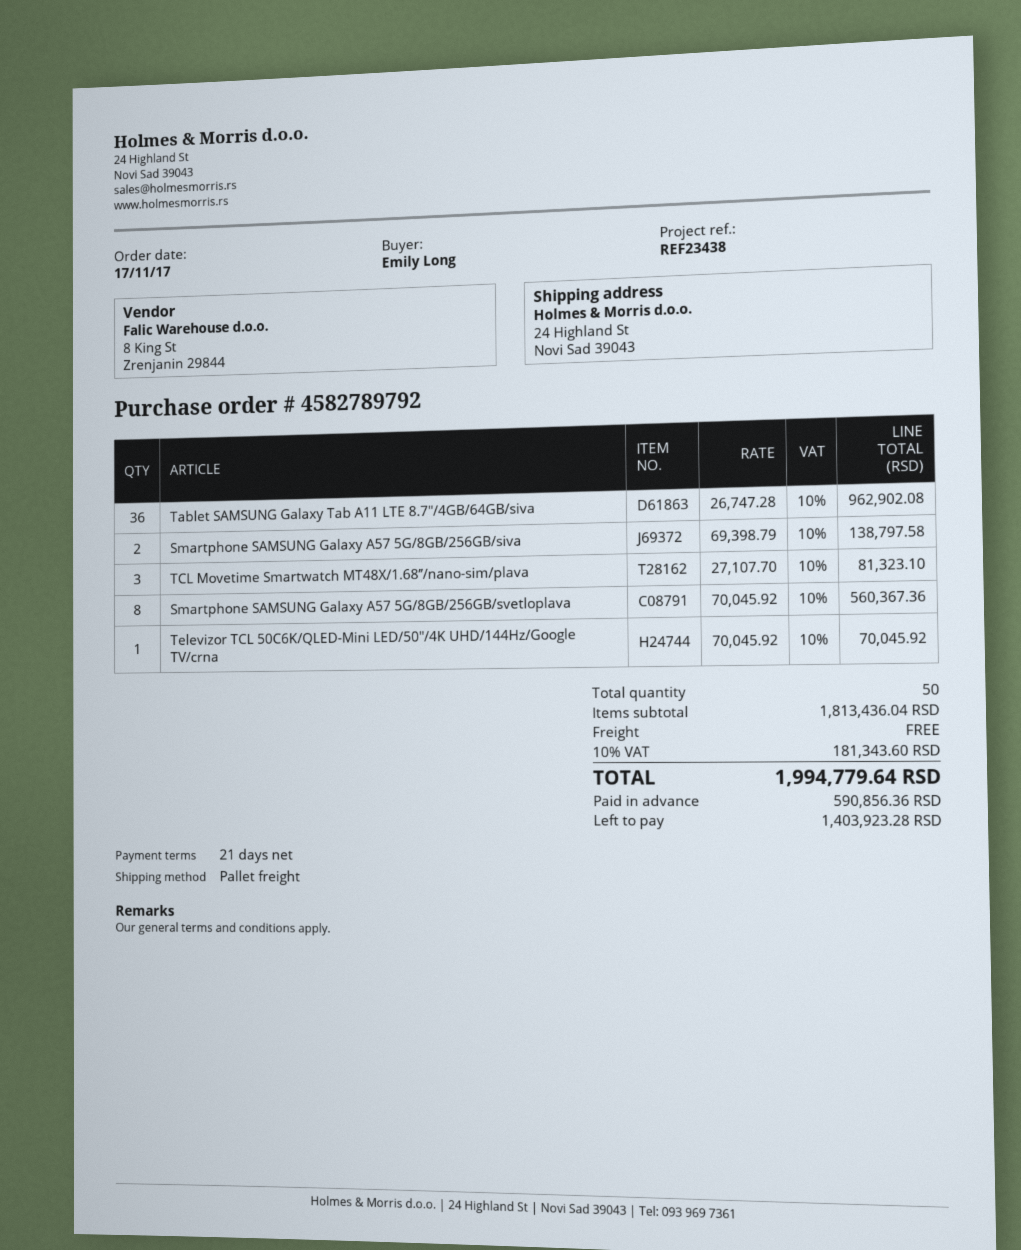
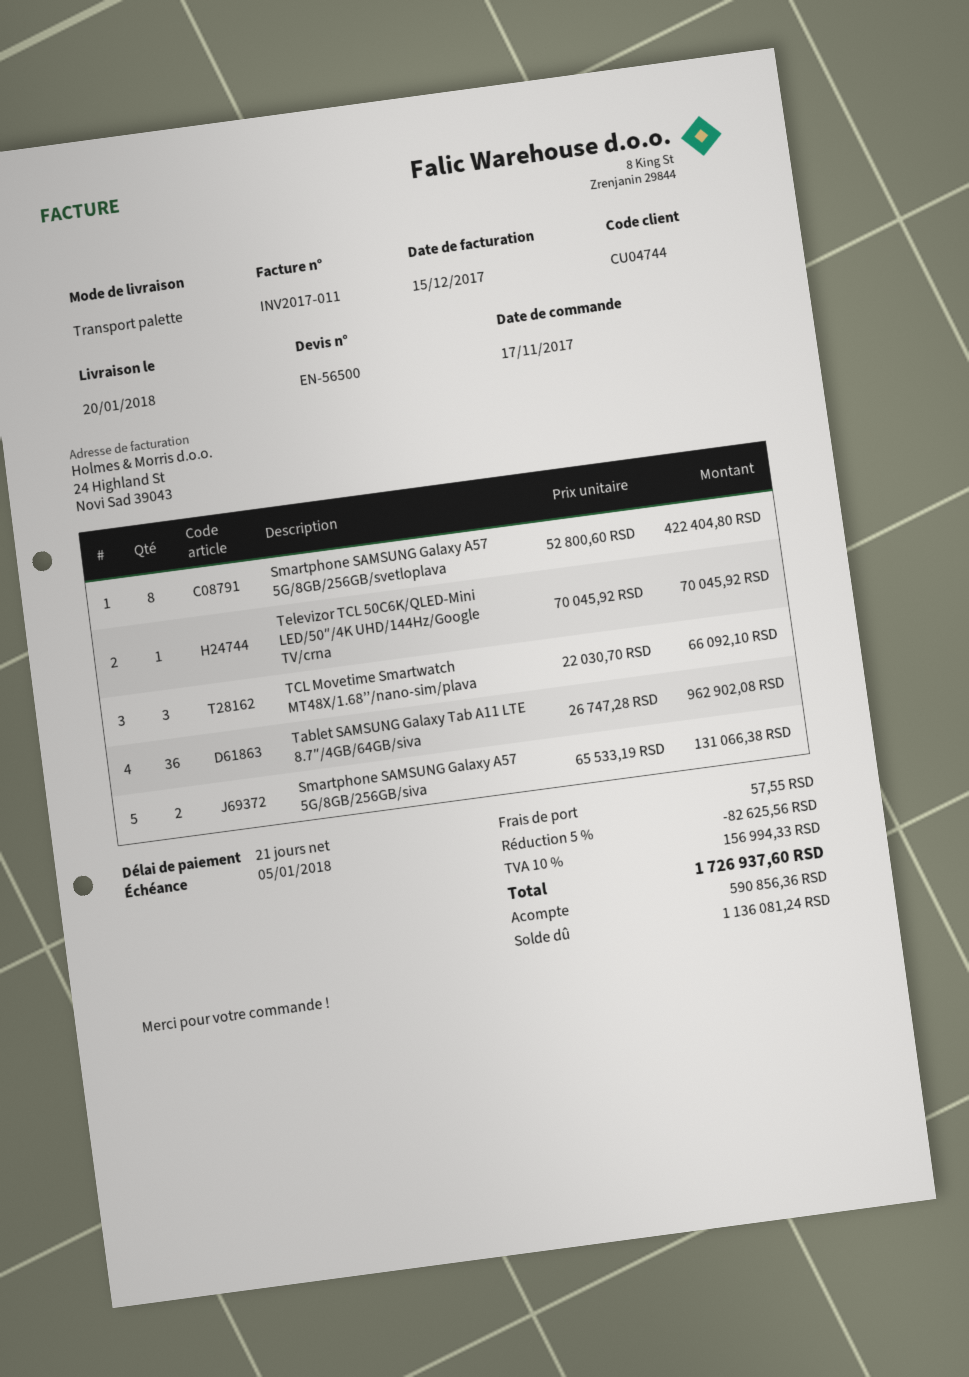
Smartphone SAMSUNG Galaxy A57 5G/8GB/256GB/siva: 2 x 69398.79 = 138797.58 -> 2 x 65533.19 = 131066.38
TCL Movetime Smartwatch MT48X/1.68’’/nano-sim/plava: 3 x 27107.70 = 81323.10 -> 3 x 22030.70 = 66092.10
Smartphone SAMSUNG Galaxy A57 5G/8GB/256GB/svetloplava: 8 x 70045.92 = 560367.36 -> 8 x 52800.60 = 422404.80
discount: none -> 5% = 82625.56
shipping: 0.00 -> 57.55
tax: 10% = 181343.60 -> 10% = 156994.33
total: 1994779.64 -> 1726937.60
balance: 1403923.28 -> 1136081.24

